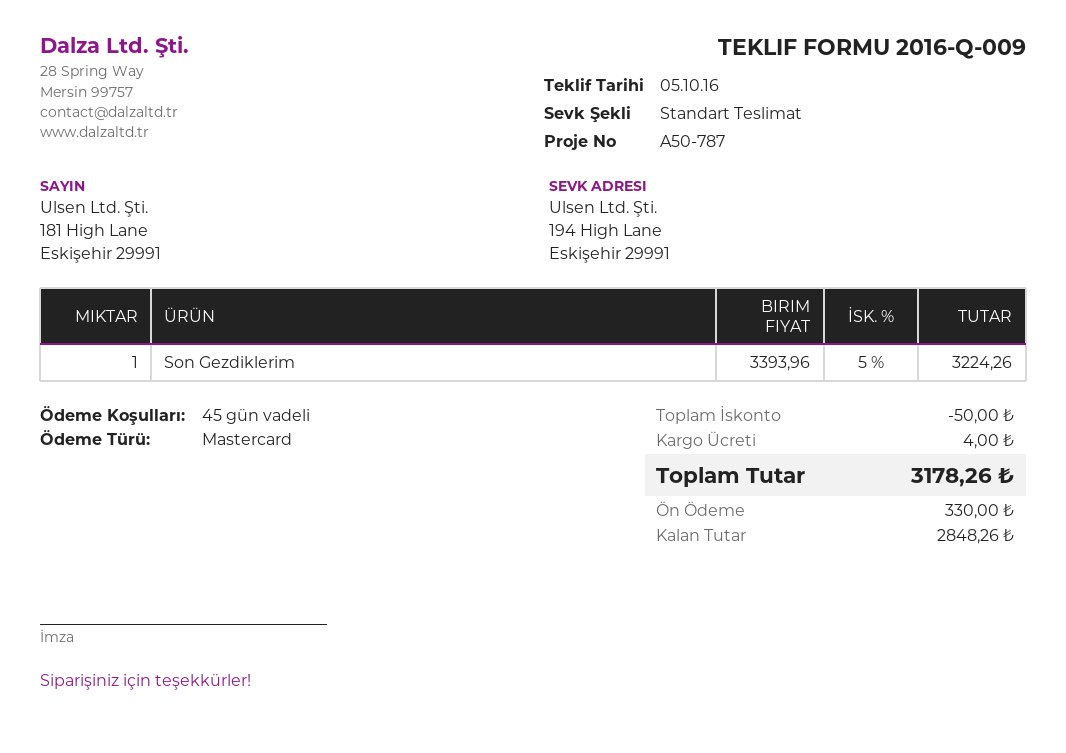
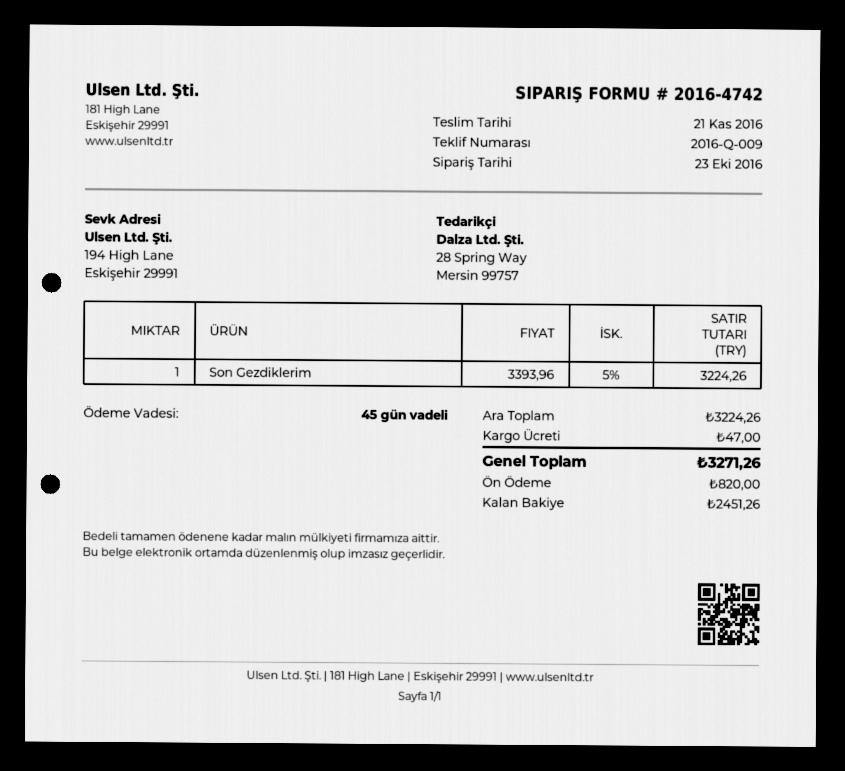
discount: 50.00 -> none
shipping: 4.00 -> 47.00
total: 3178.26 -> 3271.26
deposit: 330.00 -> 820.00
balance: 2848.26 -> 2451.26

